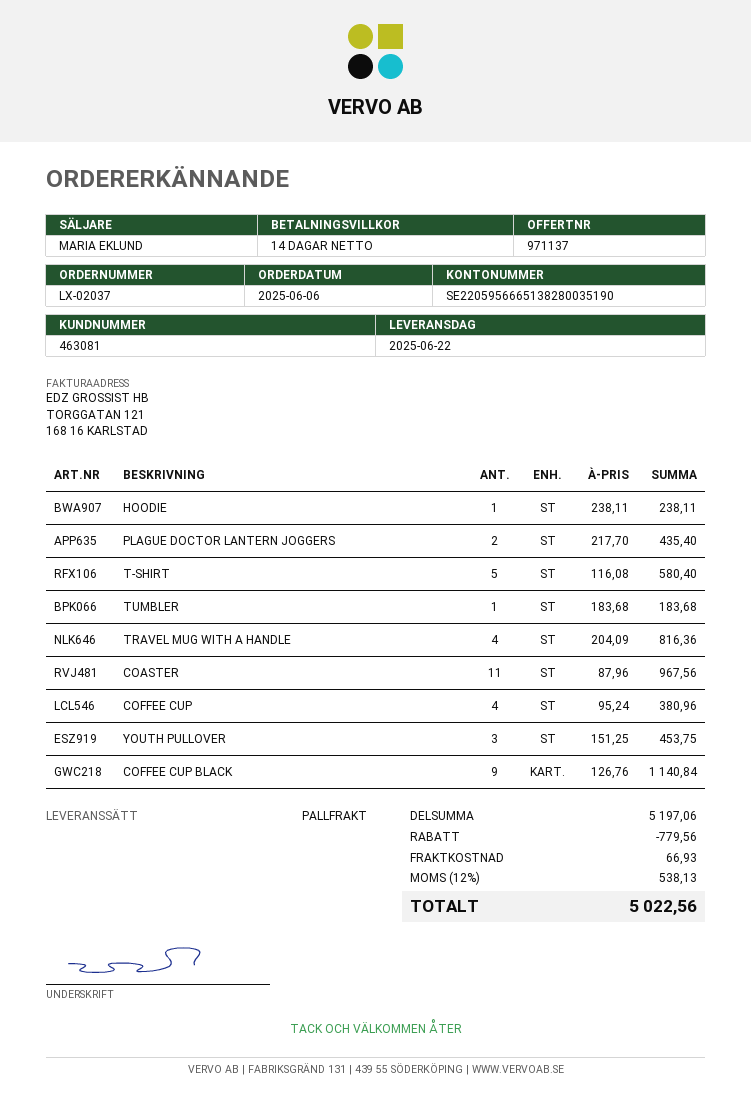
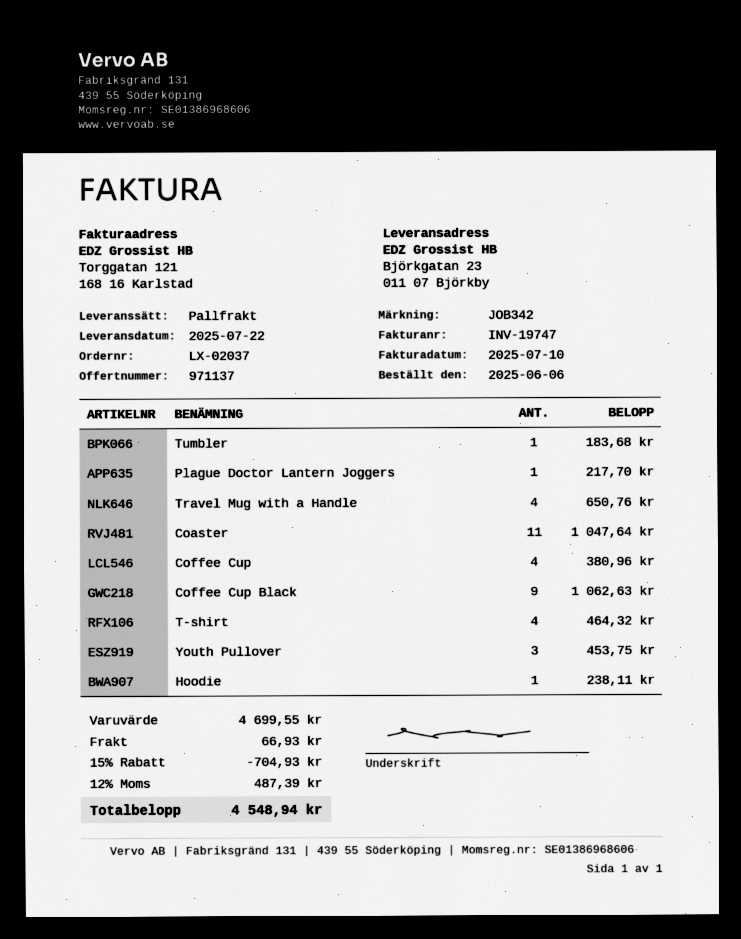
delivery date: 2025-06-22 -> 2025-07-22
PLAGUE DOCTOR LANTERN JOGGERS: 2 for 435.40 -> 1 for 217.70
T-SHIRT: 5 for 580.40 -> 4 for 464.32
TRAVEL MUG WITH A HANDLE: 4 for 816.36 -> 4 for 650.76
COASTER: 11 for 967.56 -> 11 for 1047.64
COFFEE CUP BLACK: 9 for 1140.84 -> 9 for 1062.63
subtotal: 5197.06 -> 4699.55
discount: 779.56 -> 704.93
tax: 12% = 538.13 -> 12% = 487.39
total: 5022.56 -> 4548.94

